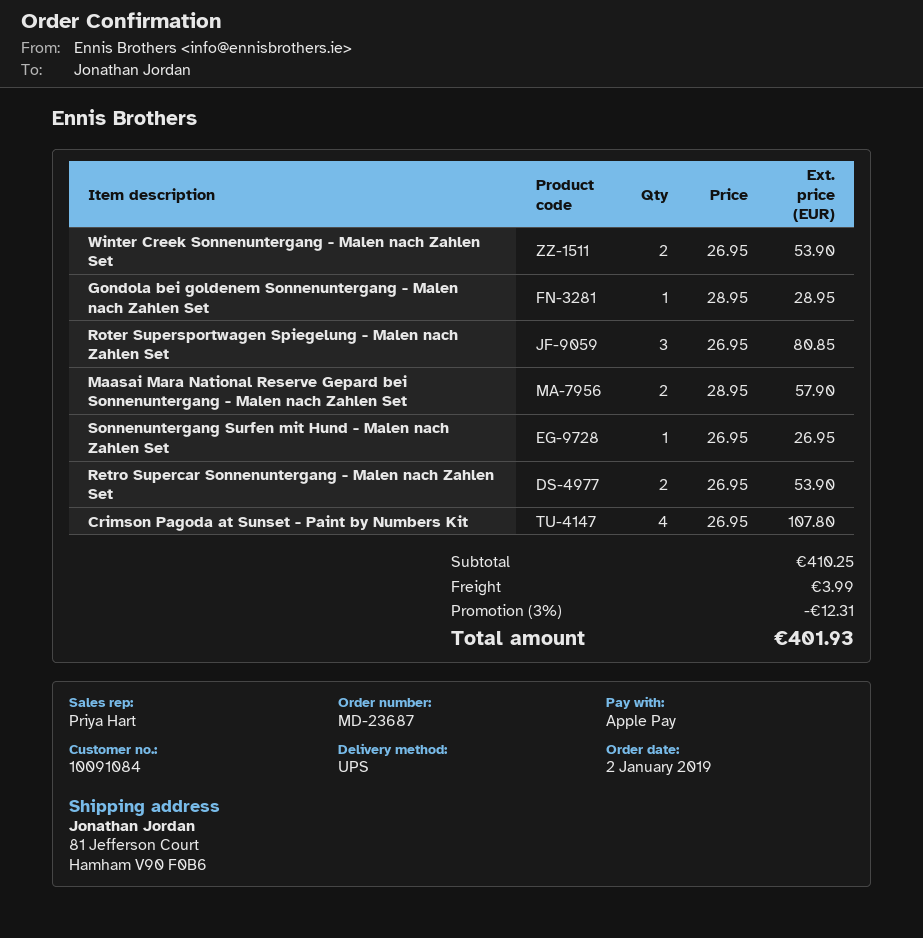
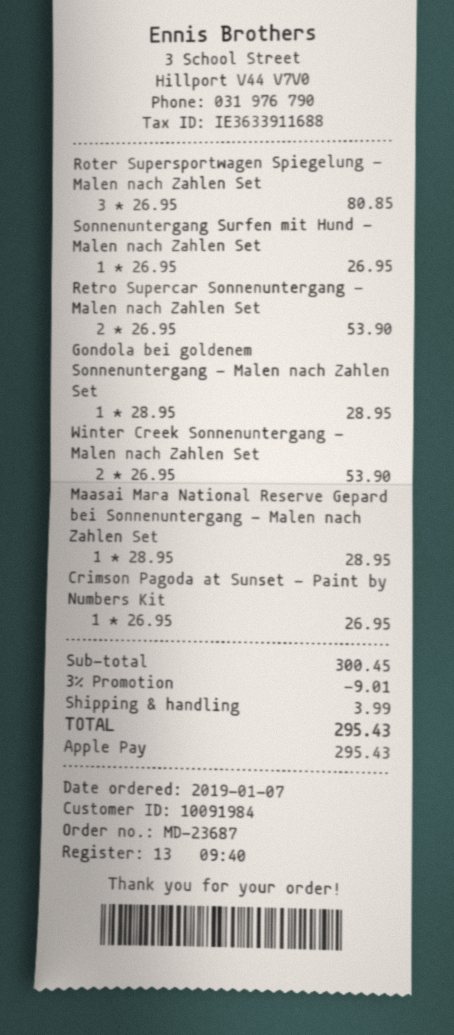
order date: 2019-01-02 -> 2019-01-07
customer number: 10091084 -> 10091984
Maasai Mara National Reserve Gepard bei Sonnenuntergang - Malen nach Zahlen Set: 2 x 28.95 = 57.90 -> 1 x 28.95 = 28.95
Crimson Pagoda at Sunset - Paint by Numbers Kit: 4 x 26.95 = 107.80 -> 1 x 26.95 = 26.95
subtotal: 410.25 -> 300.45
discount: 3% = 12.31 -> 3% = 9.01
total: 401.93 -> 295.43

